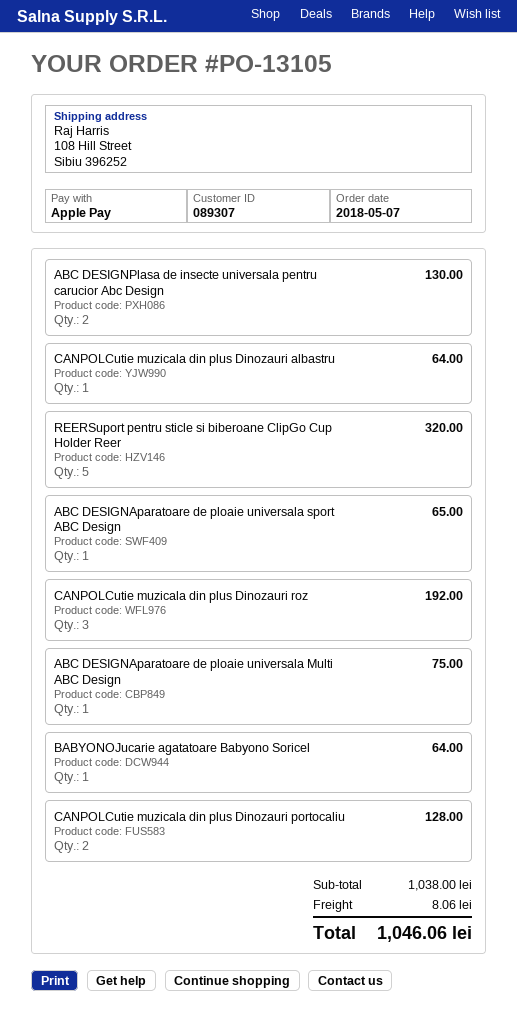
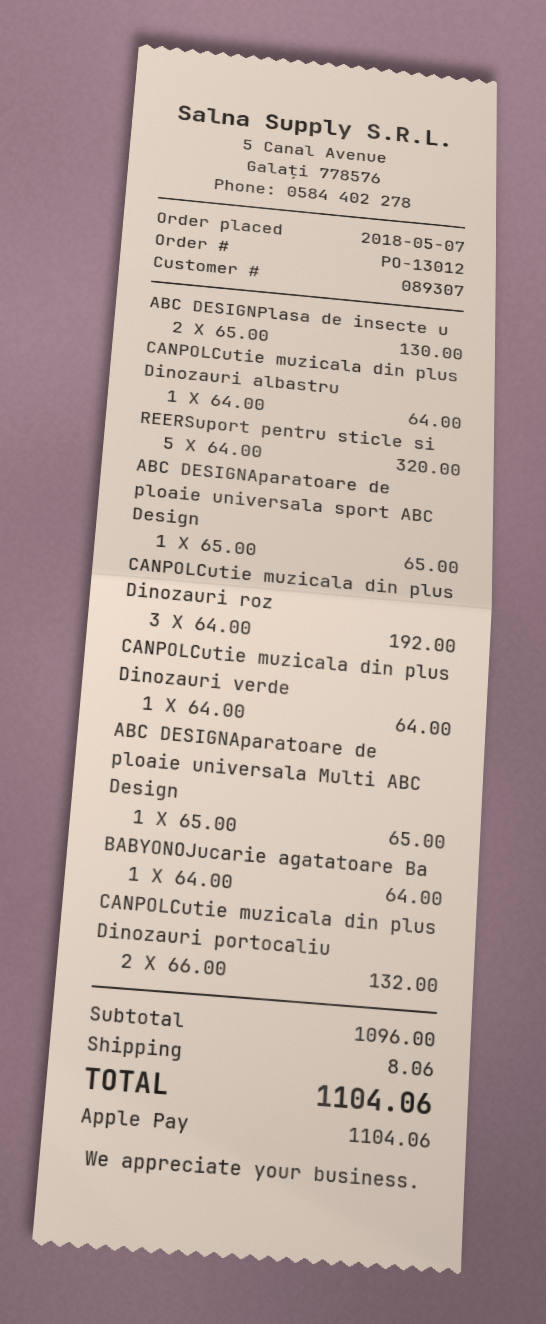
order number: PO-13105 -> PO-13012
ABC DESIGNAparatoare de ploaie universala Multi ABC Design: 1 for 75.00 -> 1 for 65.00
CANPOLCutie muzicala din plus Dinozauri portocaliu: 2 for 128.00 -> 2 for 132.00
CANPOLCutie muzicala din plus Dinozauri verde: none -> 1 for 64.00
subtotal: 1038.00 -> 1096.00
total: 1046.06 -> 1104.06

